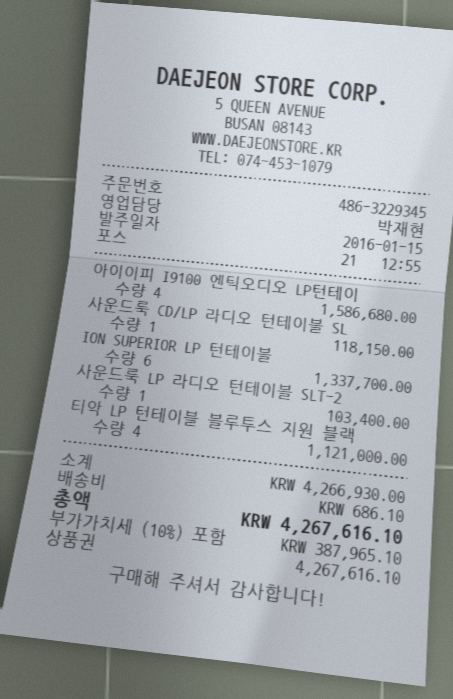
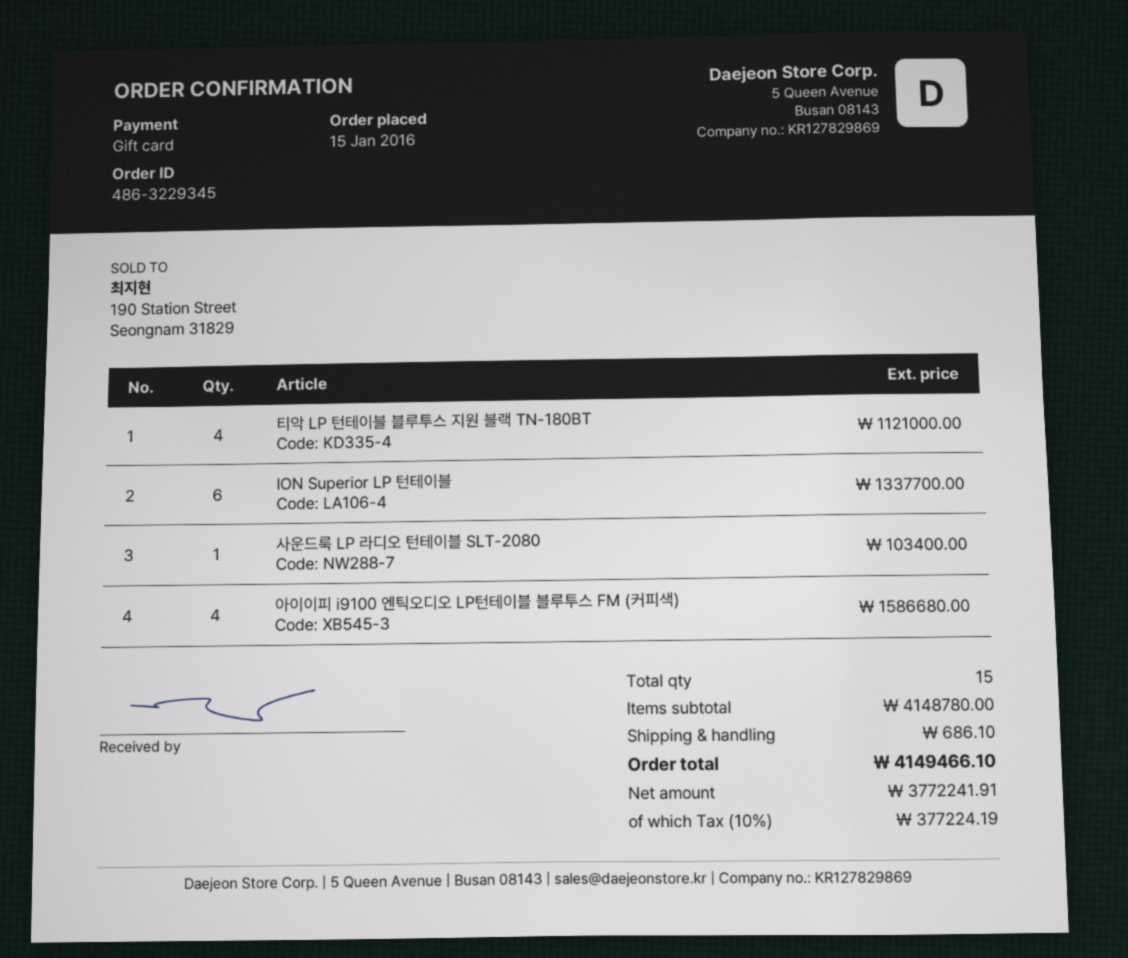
사운드룩 CD/LP 라디오 턴테이블 SL: 1 for 118150.00 -> none
subtotal: 4266930.00 -> 4148780.00
tax: 10% = 387965.10 -> 10% = 377224.19
total: 4267616.10 -> 4149466.10

